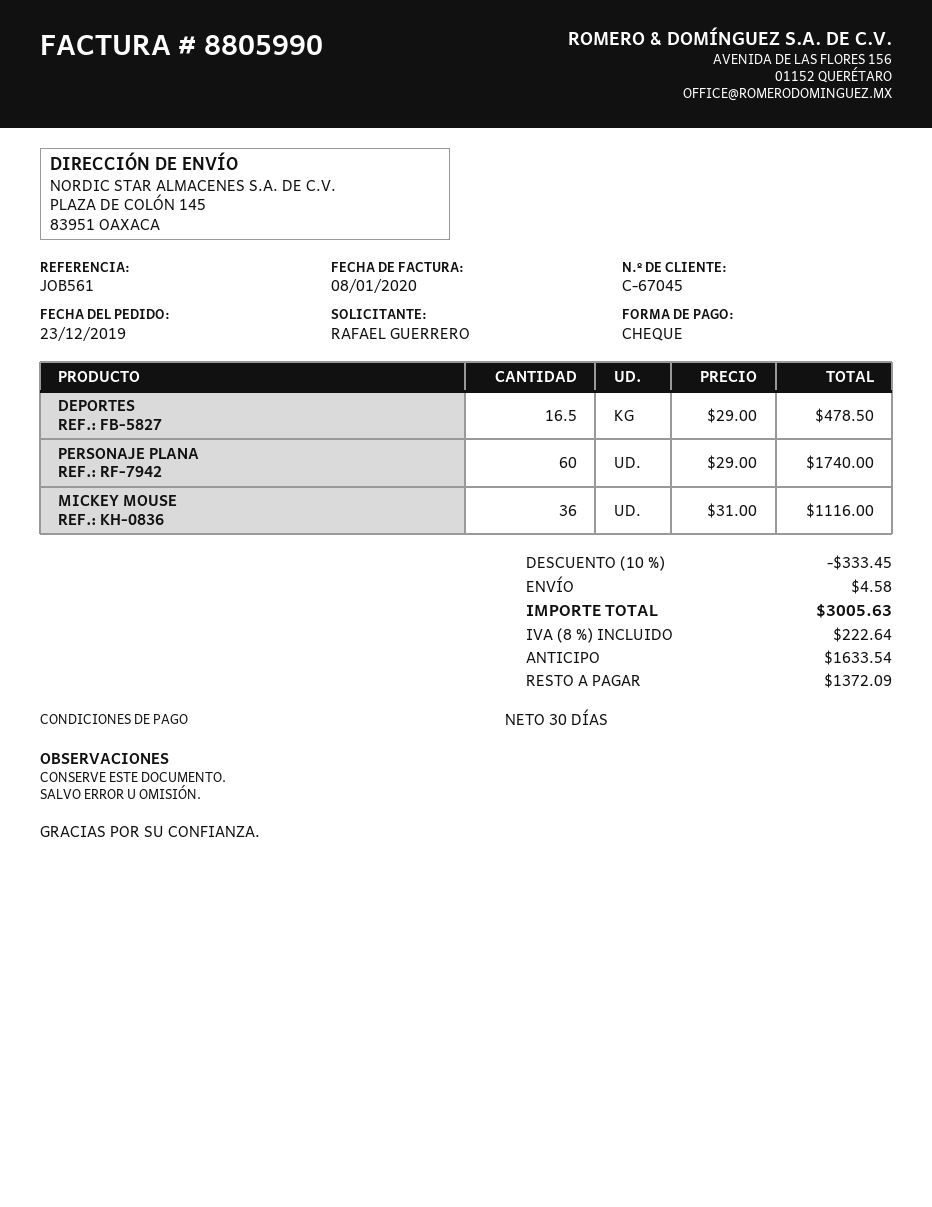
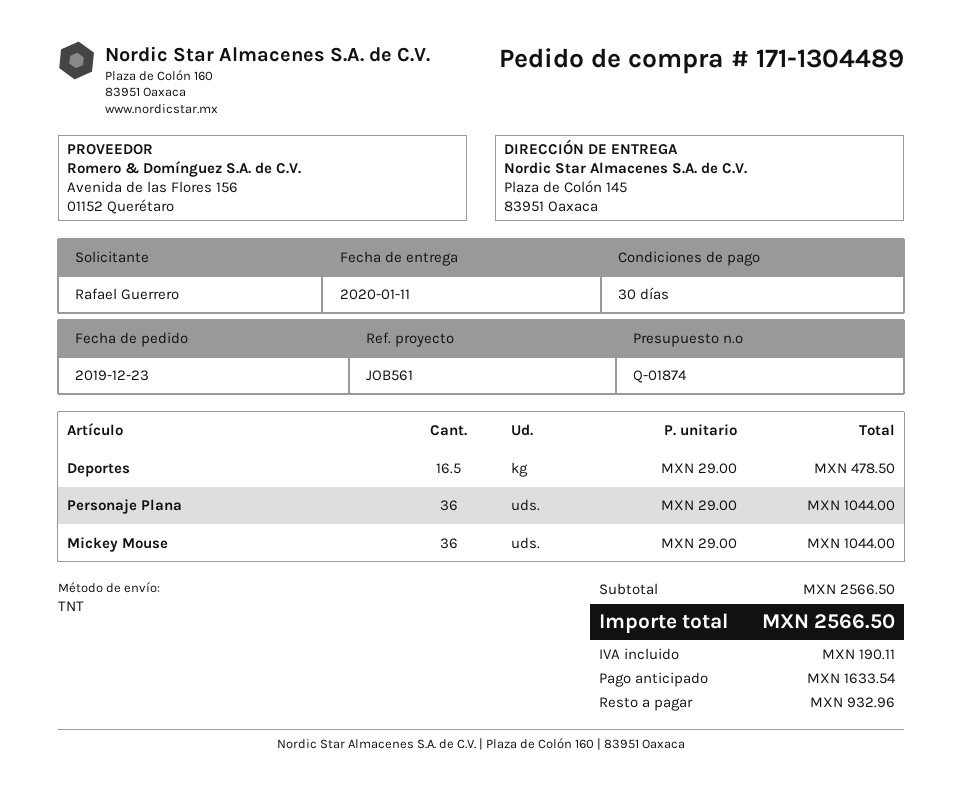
PERSONAJE PLANA: 60 x 29.00 = 1740.00 -> 36 x 29.00 = 1044.00
MICKEY MOUSE: 36 x 31.00 = 1116.00 -> 36 x 29.00 = 1044.00
discount: 10% = 333.45 -> none
shipping: 4.58 -> none
tax: 222.64 -> 190.11
total: 3005.63 -> 2566.50
balance: 1372.09 -> 932.96

